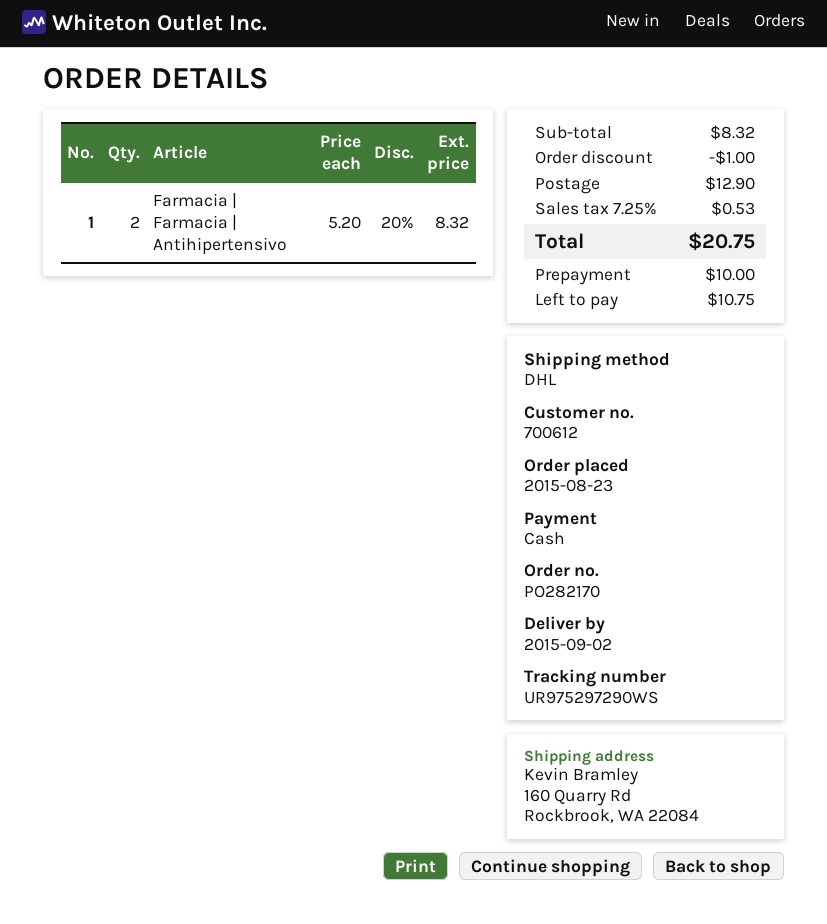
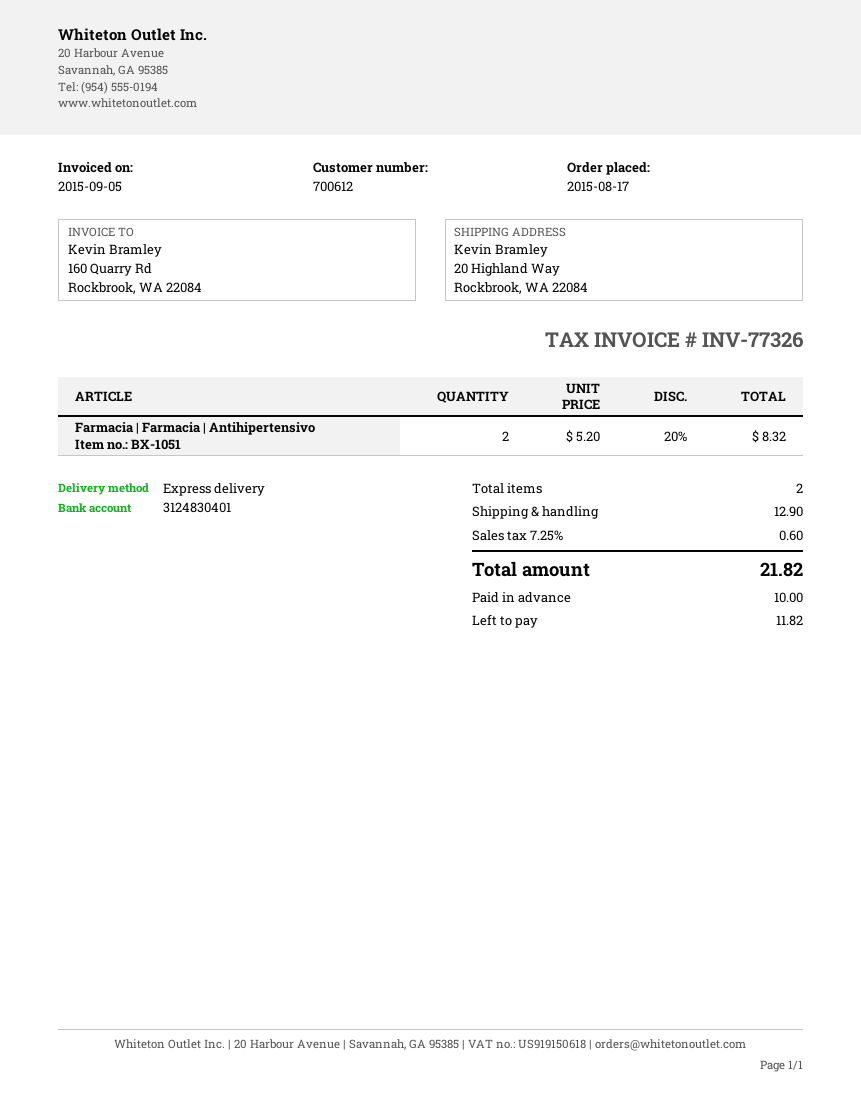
order date: 2015-08-23 -> 2015-08-17
shipping method: DHL -> express
ship to: 160 Quarry Rd, Rockbrook, WA 22084 -> 20 Highland Way, Rockbrook, WA 22084
discount: 1.00 -> none
tax: 7.25% = 0.53 -> 7.25% = 0.60
total: 20.75 -> 21.82
balance: 10.75 -> 11.82

